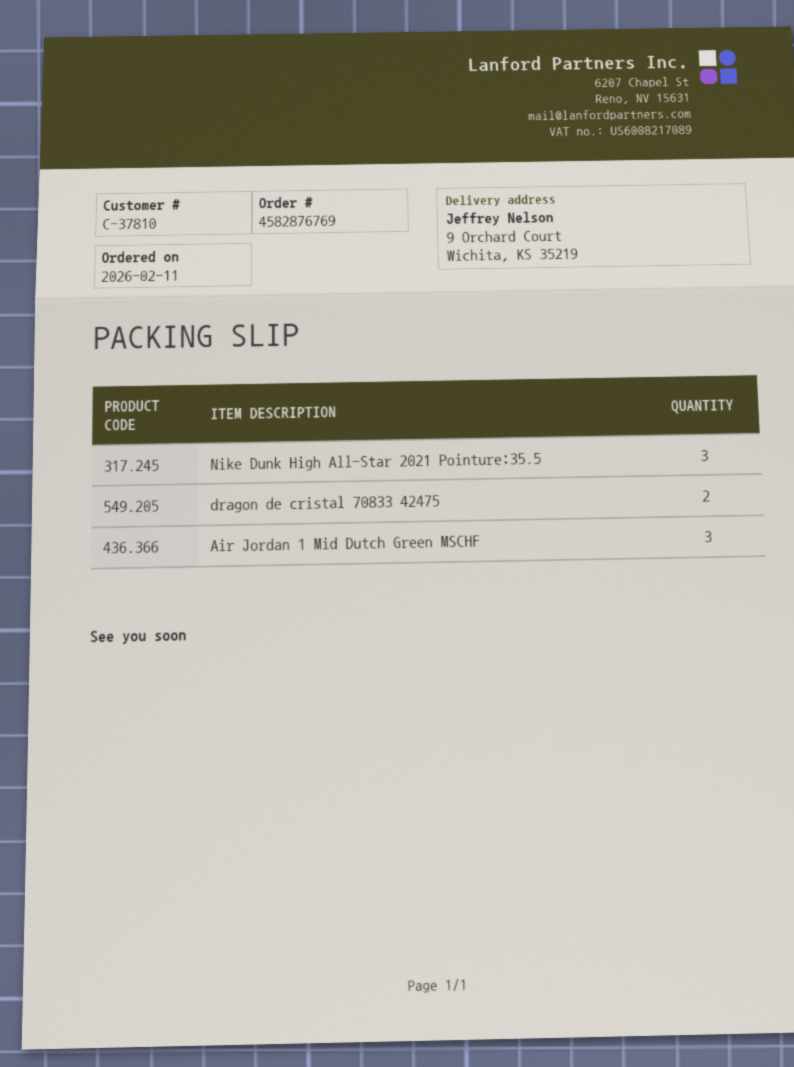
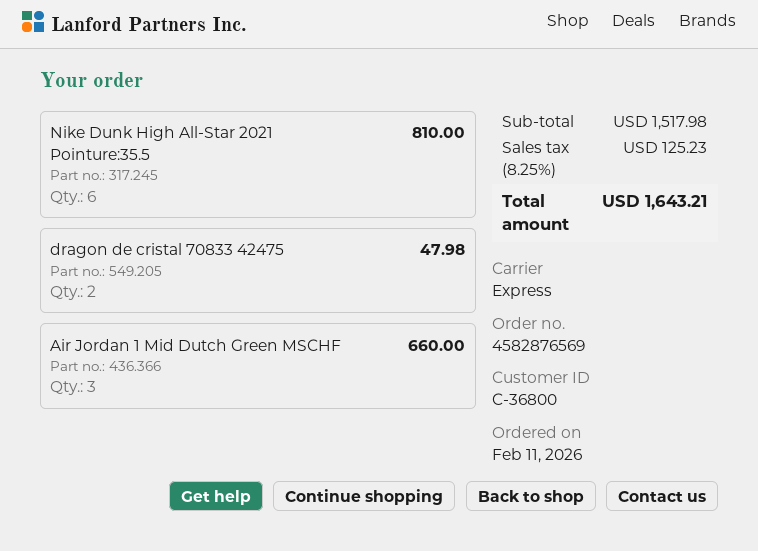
order number: 4582876769 -> 4582876569
customer number: C-37810 -> C-36800
Nike Dunk High All-Star 2021 Pointure:35.5: 3 -> 6

